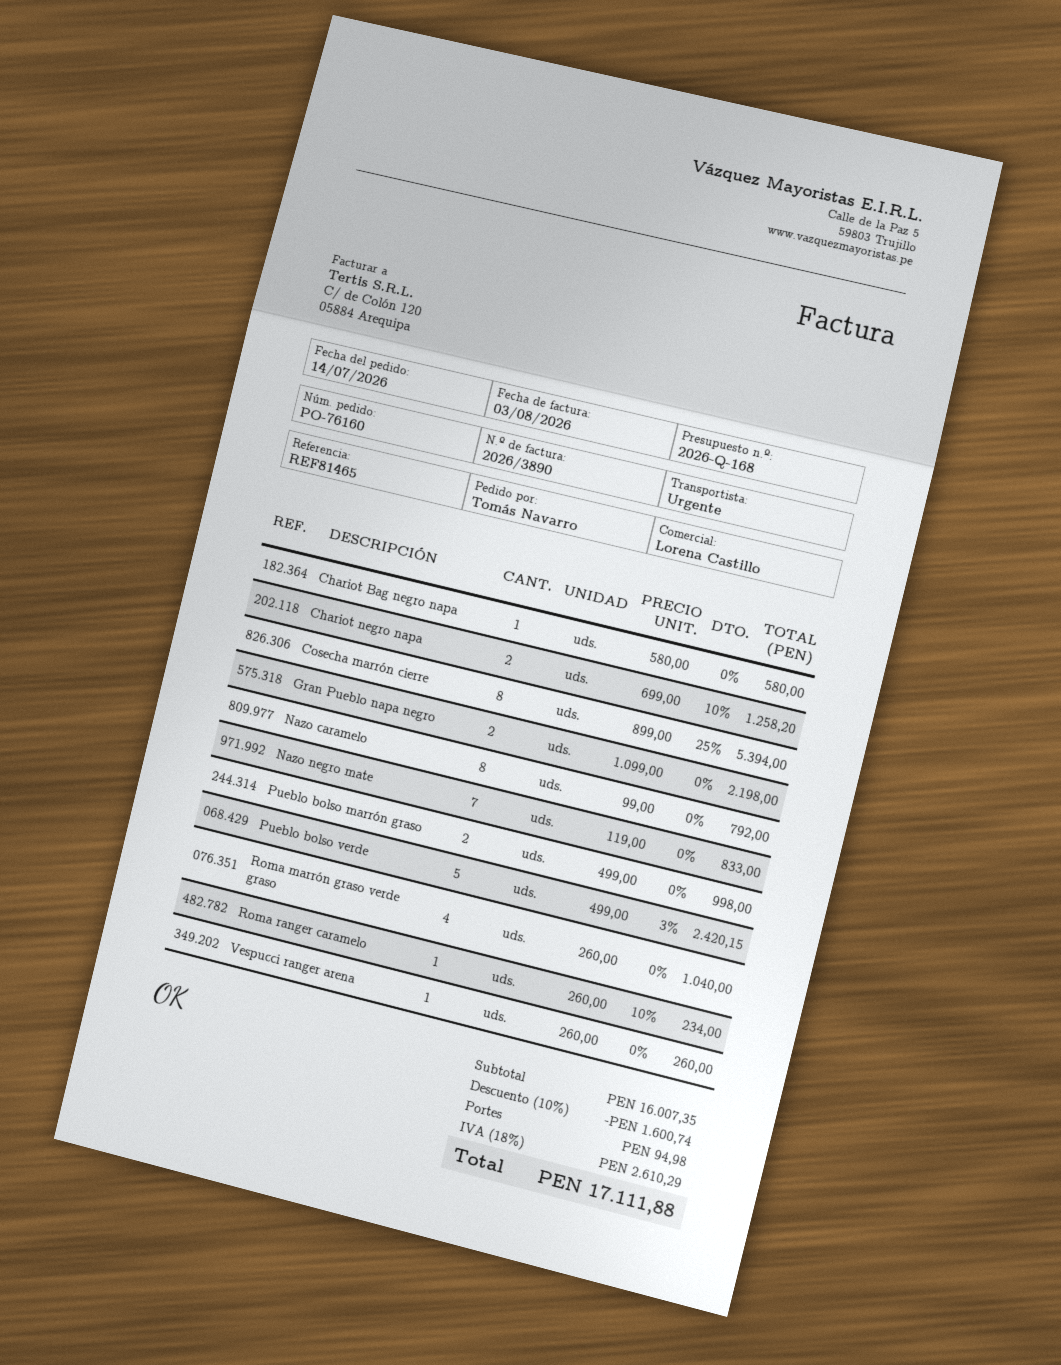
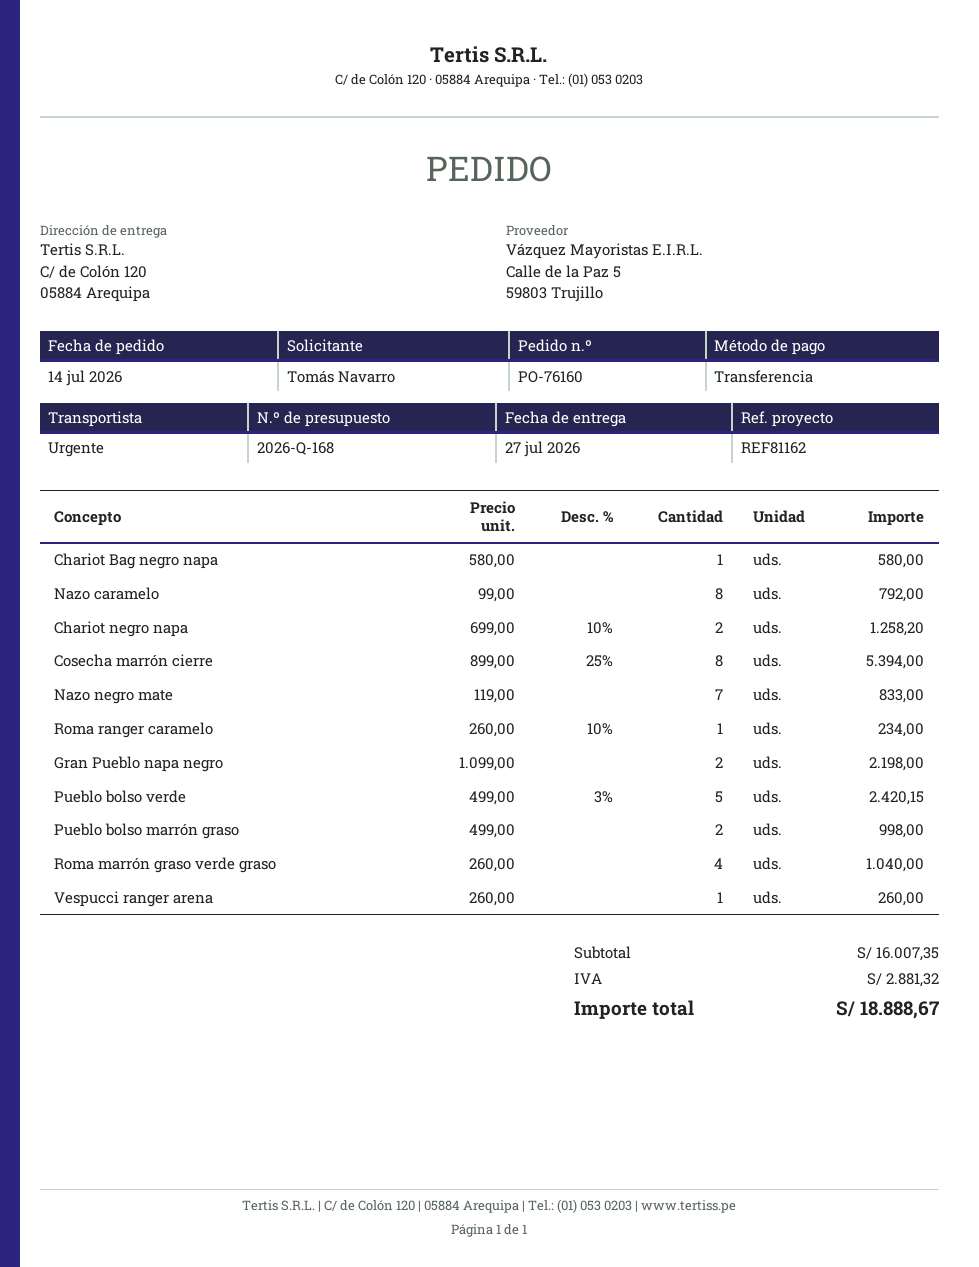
reference: REF81465 -> REF81162
discount: 10% = 1600.74 -> none
shipping: 94.98 -> none
tax: 2610.29 -> 2881.32
total: 17111.88 -> 18888.67

